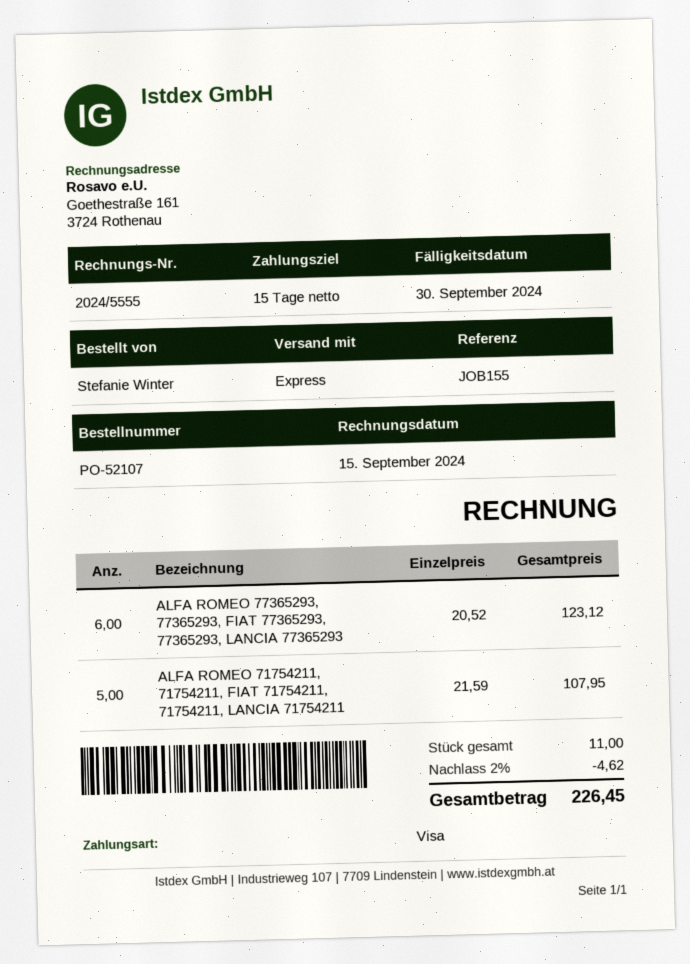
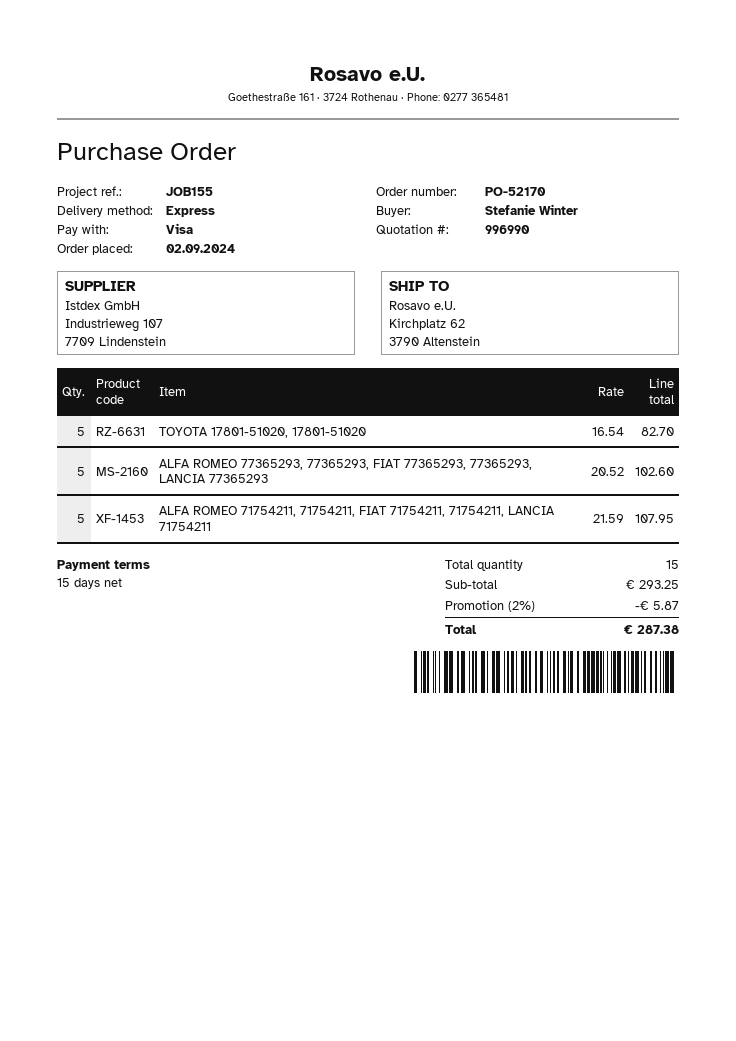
order number: PO-52107 -> PO-52170
ALFA ROMEO 77365293, 77365293, FIAT 77365293, 77365293, LANCIA 77365293: 6 x 20.52 = 123.12 -> 5 x 20.52 = 102.60
TOYOTA 17801-51020, 17801-51020: none -> 5 x 16.54 = 82.70
total quantity: 11 -> 15
discount: 2% = 4.62 -> 2% = 5.87
total: 226.45 -> 287.38

